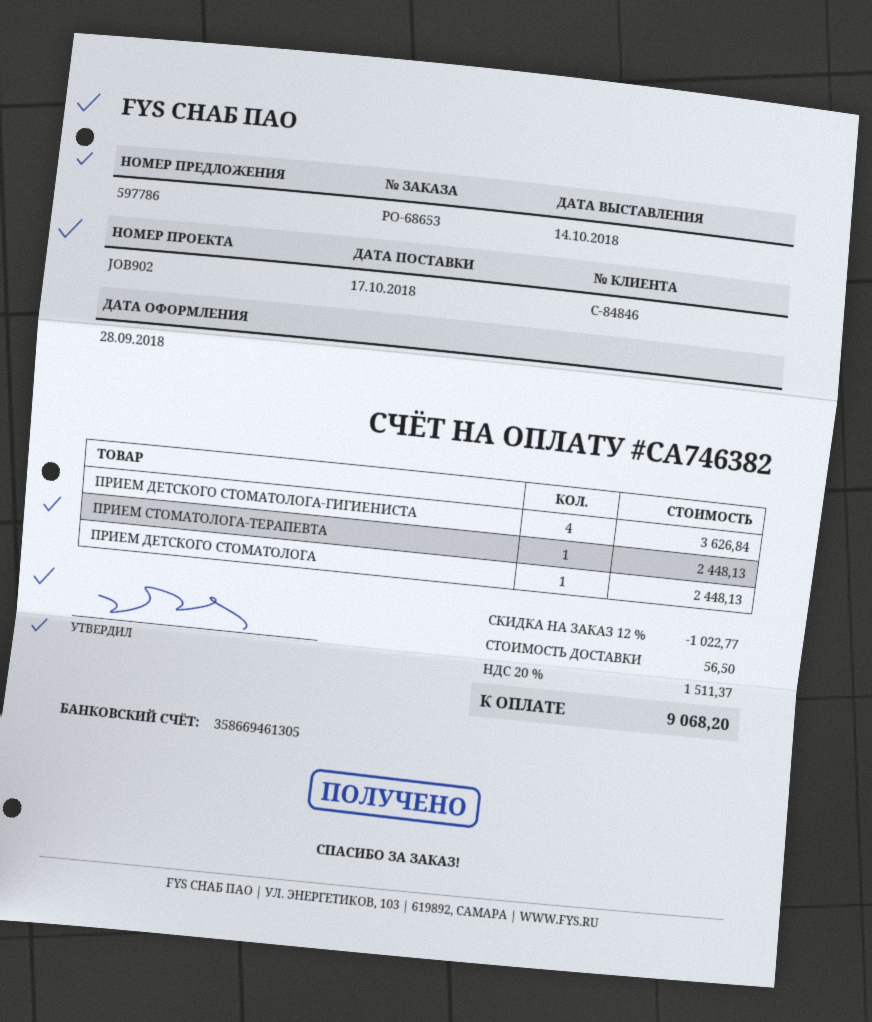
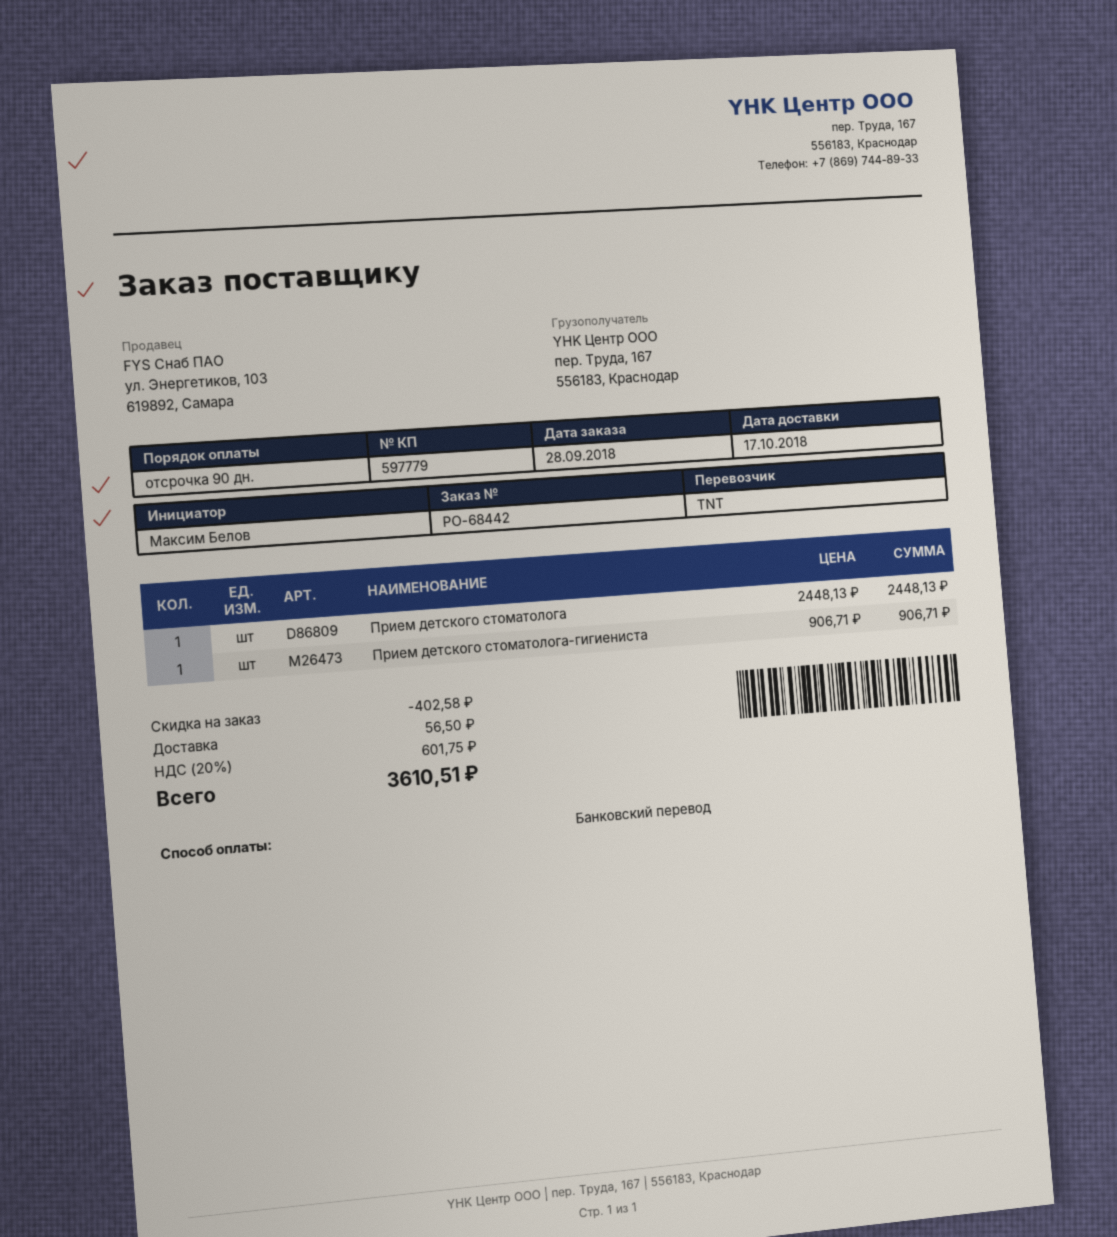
quote number: 597786 -> 597779
order number: PO-68653 -> PO-68442
ПРИЕМ ДЕТСКОГО СТОМАТОЛОГА-ГИГИЕНИСТА: 4 for 3626.84 -> 1 for 906.71
ПРИЕМ СТОМАТОЛОГА-ТЕРАПЕВТА: 1 for 2448.13 -> none
discount: 1022.77 -> 402.58
tax: 20% = 1511.37 -> 20% = 601.75
total: 9068.20 -> 3610.51

